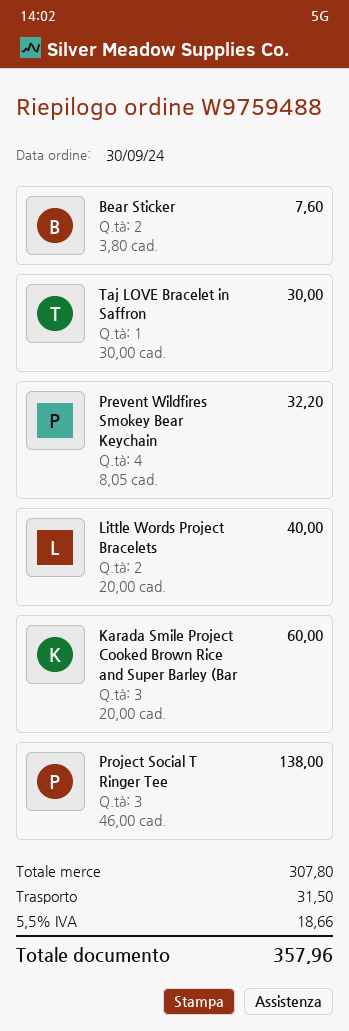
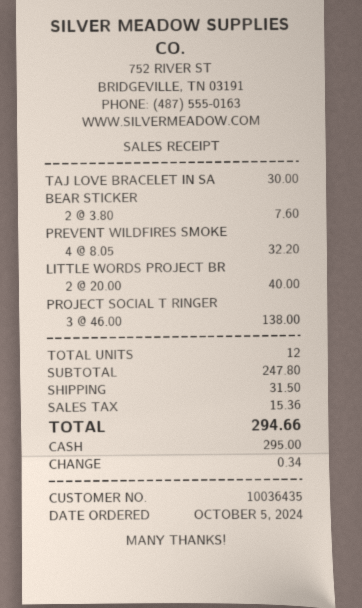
order date: 2024-09-30 -> 2024-10-05
Karada Smile Project Cooked Brown Rice and Super Barley (Bar: 3 x 20.00 = 60.00 -> none
subtotal: 307.80 -> 247.80
tax: 18.66 -> 15.36
total: 357.96 -> 294.66

